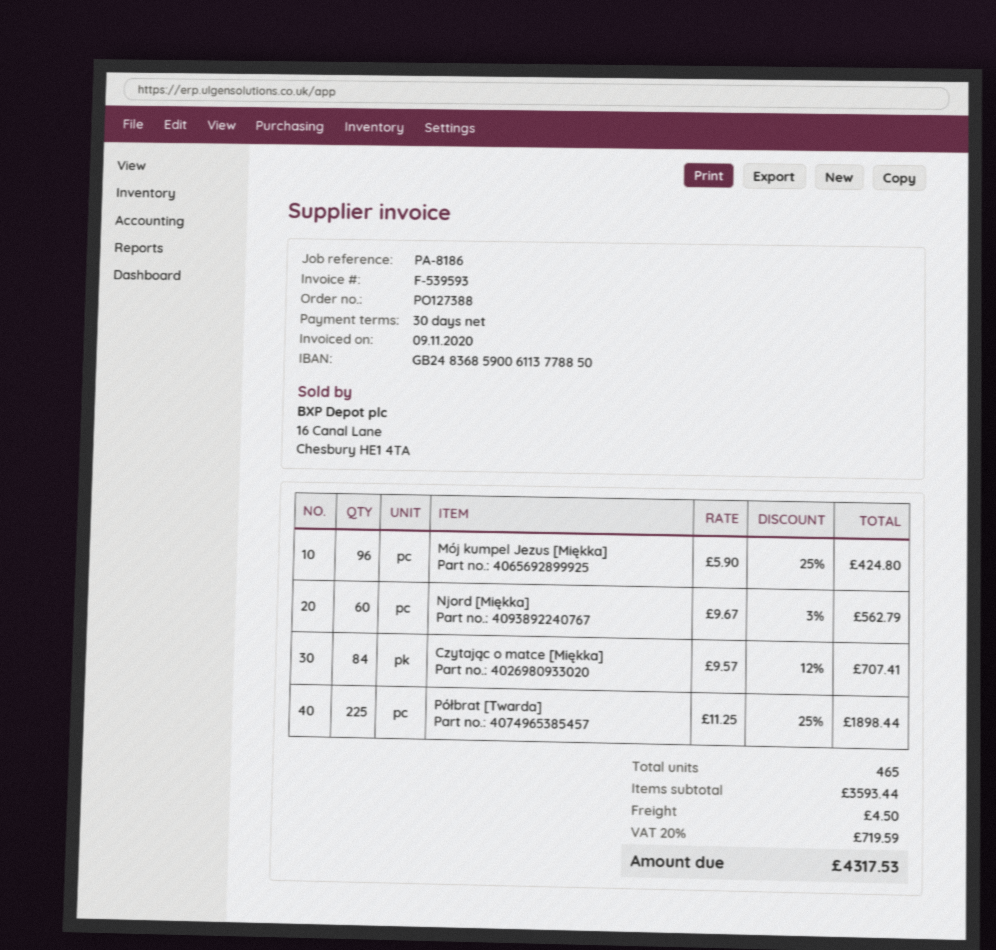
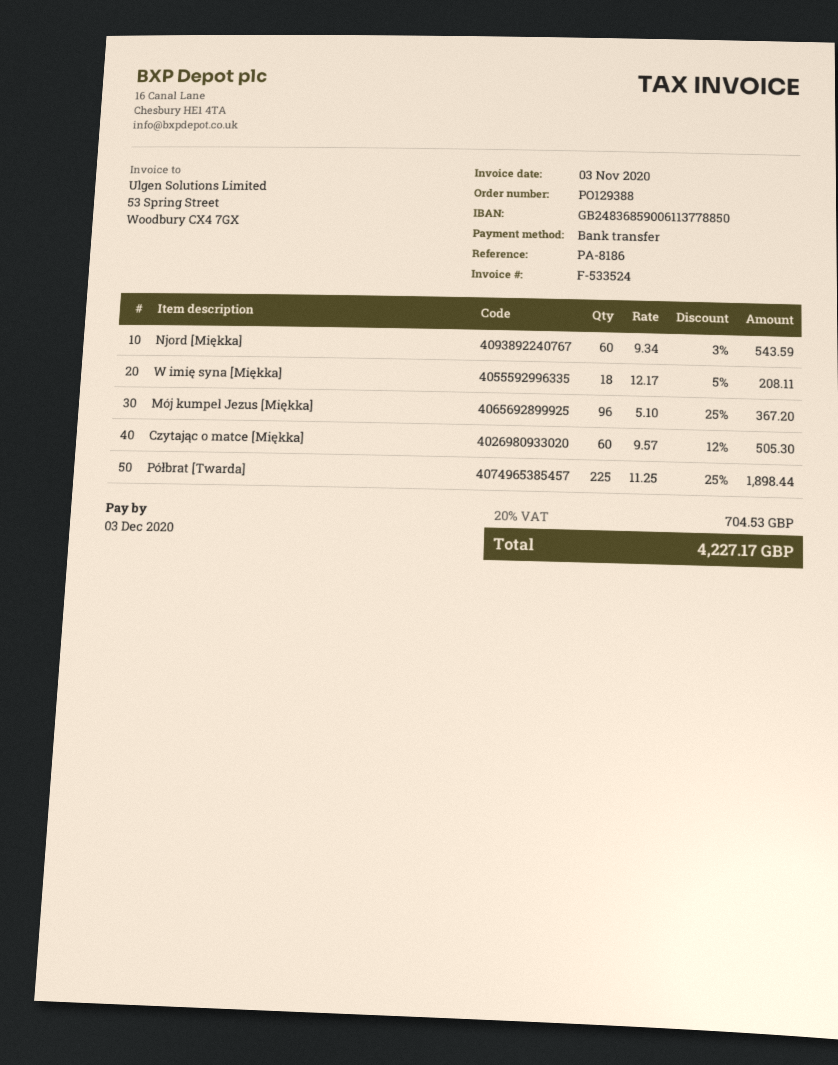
order number: PO127388 -> PO129388
invoice number: F-539593 -> F-533524
invoice date: 2020-11-09 -> 2020-11-03
Mój kumpel Jezus [Miękka]: 96 x 5.90 - 25% = 424.80 -> 96 x 5.10 - 25% = 367.20
Njord [Miękka]: 60 x 9.67 - 3% = 562.79 -> 60 x 9.34 - 3% = 543.59
Czytając o matce [Miękka]: 84 x 9.57 - 12% = 707.41 -> 60 x 9.57 - 12% = 505.30
W imię syna [Miękka]: none -> 18 x 12.17 - 5% = 208.11
shipping: 4.50 -> none
tax: 20% = 719.59 -> 20% = 704.53
total: 4317.53 -> 4227.17

